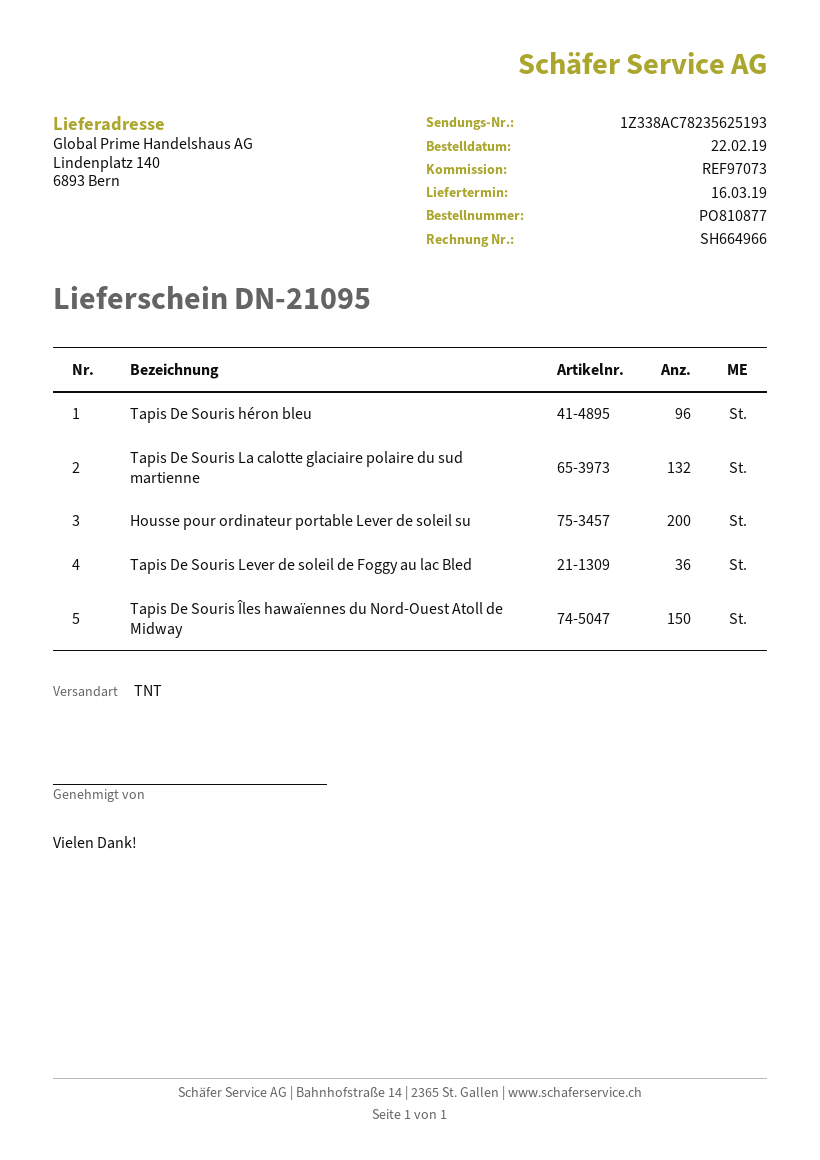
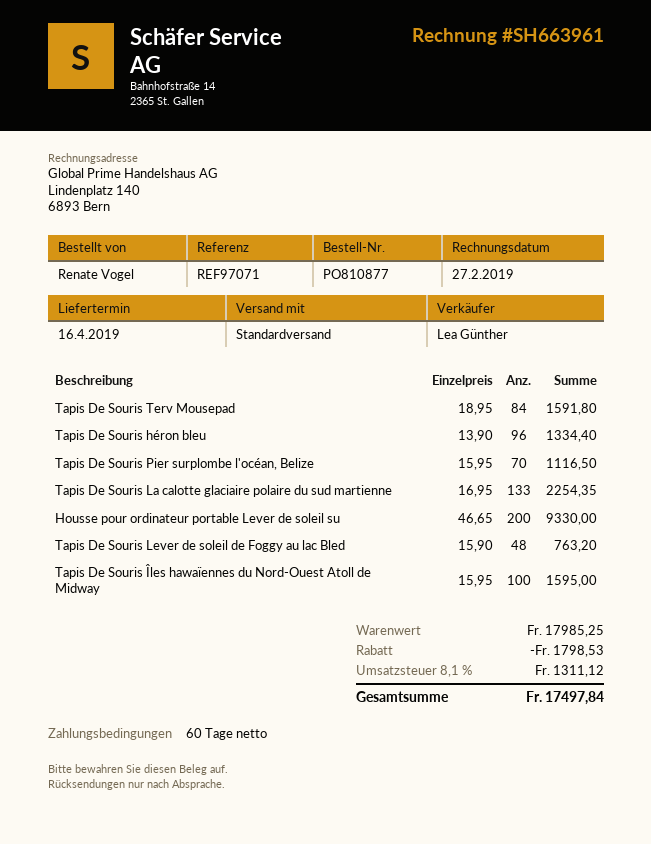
delivery date: 2019-03-16 -> 2019-04-16
invoice number: SH664966 -> SH663961
reference: REF97073 -> REF97071
shipping method: TNT -> standard
Tapis De Souris La calotte glaciaire polaire du sud martienne: 132 -> 133
Tapis De Souris Lever de soleil de Foggy au lac Bled: 36 -> 48
Tapis De Souris Îles hawaïennes du Nord-Ouest Atoll de Midway: 150 -> 100
Tapis De Souris Terv Mousepad: none -> 84
Tapis De Souris Pier surplombe l'océan, Belize: none -> 70

